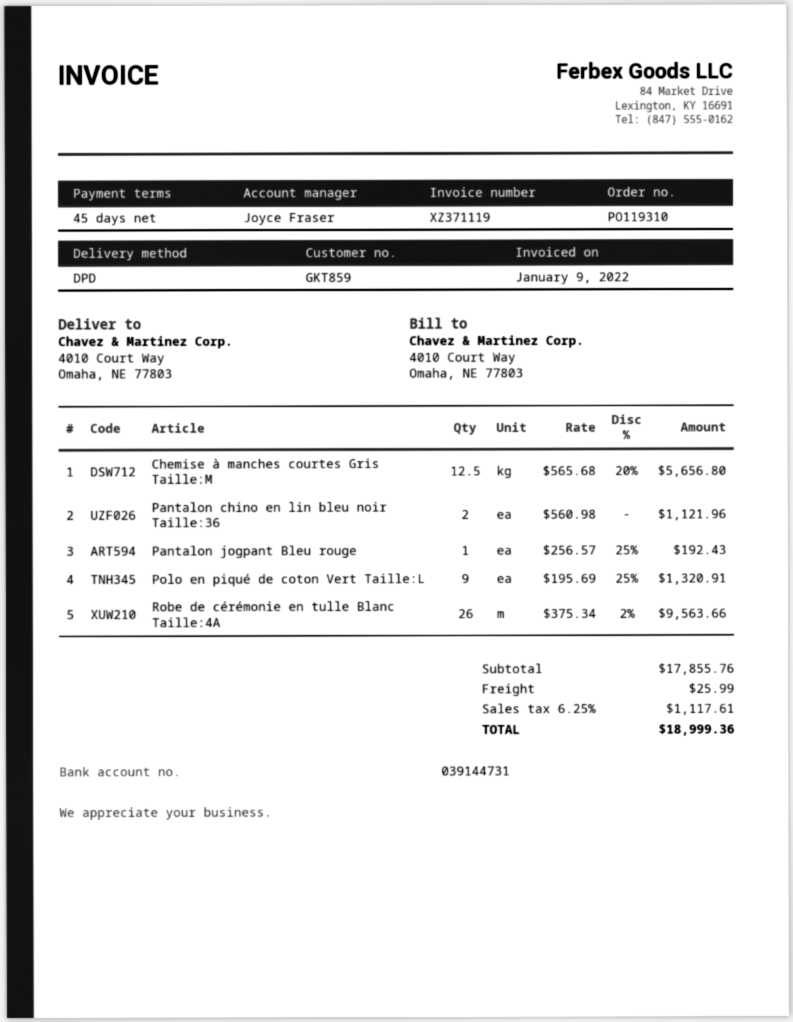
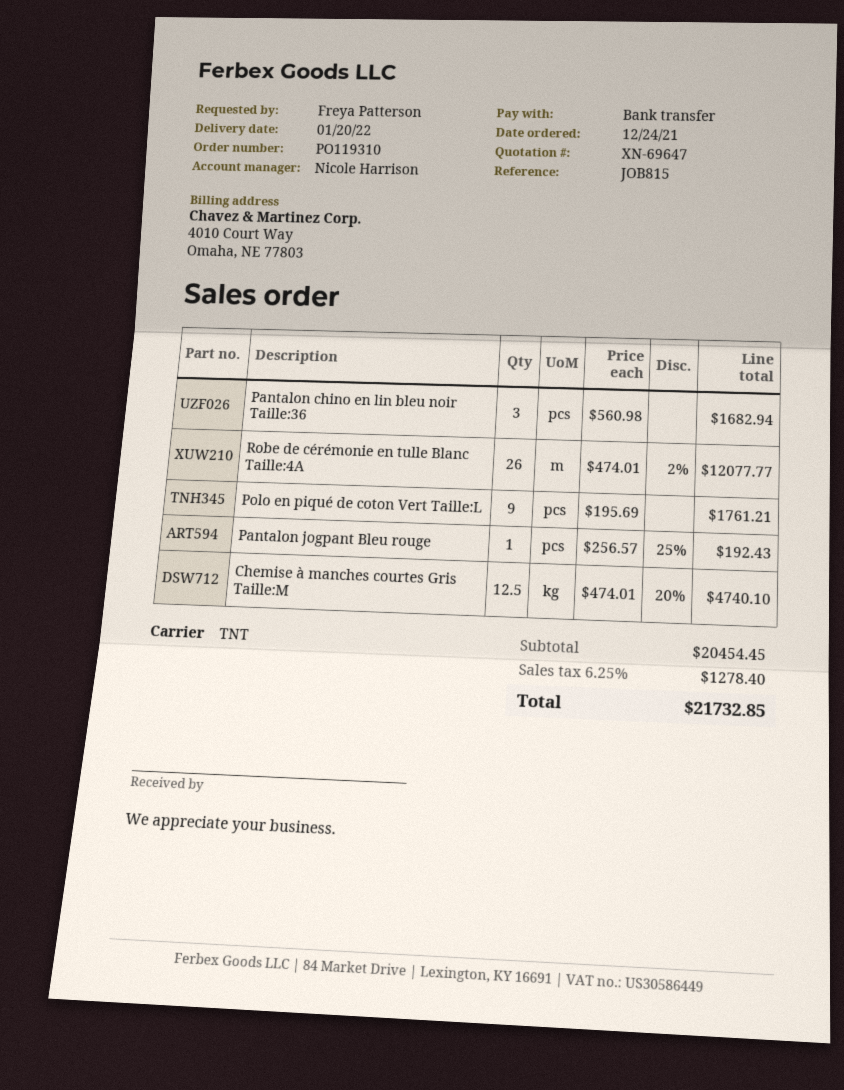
sales rep: Joyce Fraser -> Nicole Harrison
shipping method: DPD -> TNT
Chemise à manches courtes Gris Taille:M: 12.5 x 565.68 - 20% = 5656.80 -> 12.5 x 474.01 - 20% = 4740.10
Pantalon chino en lin bleu noir Taille:36: 2 x 560.98 = 1121.96 -> 3 x 560.98 = 1682.94
Polo en piqué de coton Vert Taille:L: 9 x 195.69 - 25% = 1320.91 -> 9 x 195.69 = 1761.21
Robe de cérémonie en tulle Blanc Taille:4A: 26 x 375.34 - 2% = 9563.66 -> 26 x 474.01 - 2% = 12077.77
subtotal: 17855.76 -> 20454.45
shipping: 25.99 -> none
tax: 6.25% = 1117.61 -> 6.25% = 1278.40
total: 18999.36 -> 21732.85

